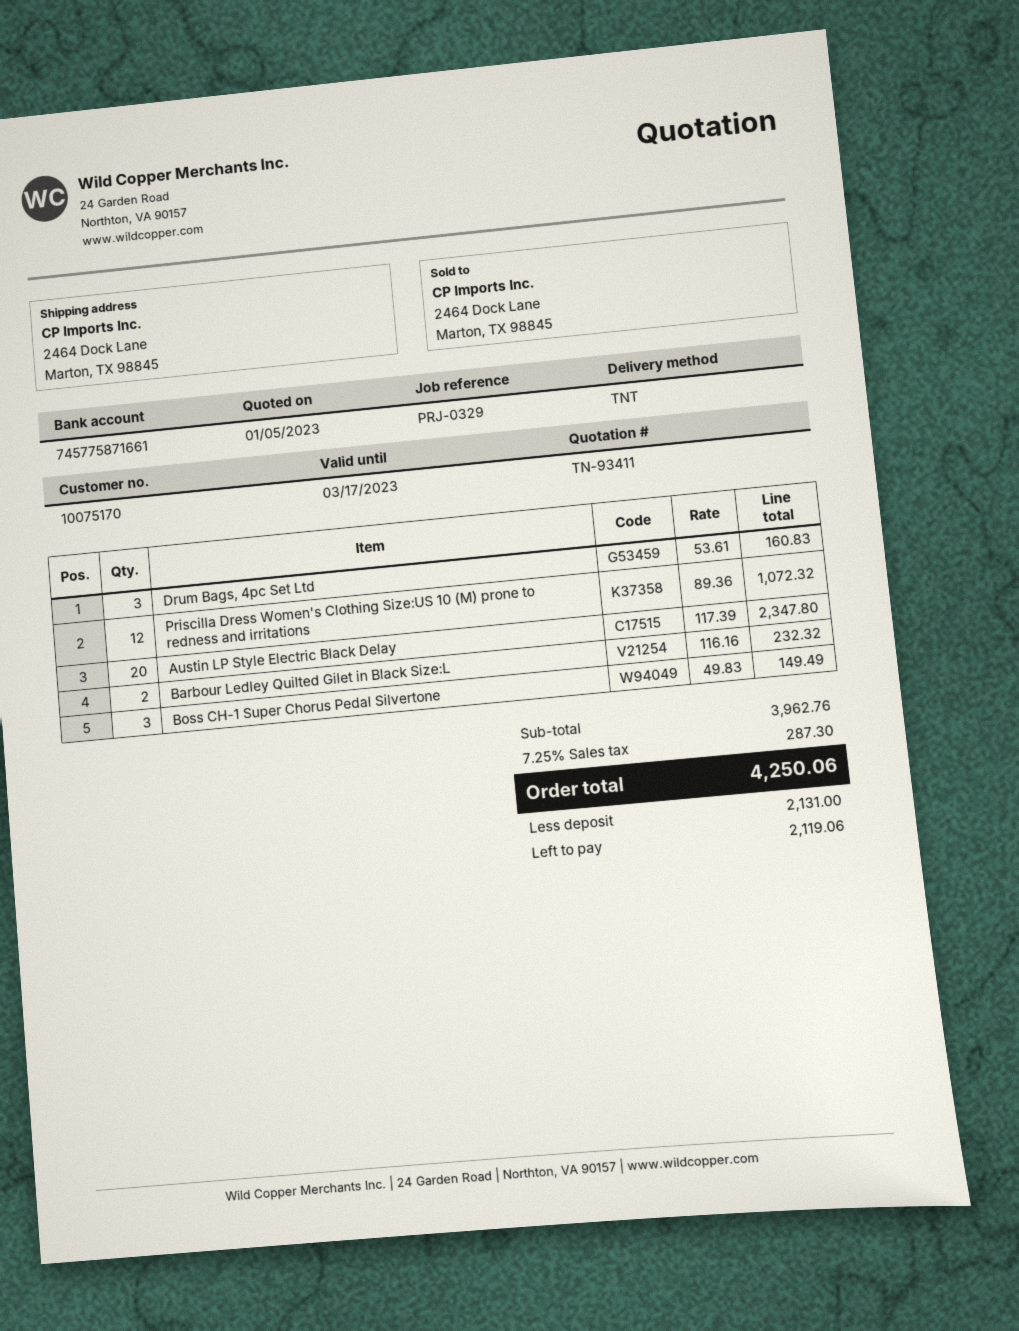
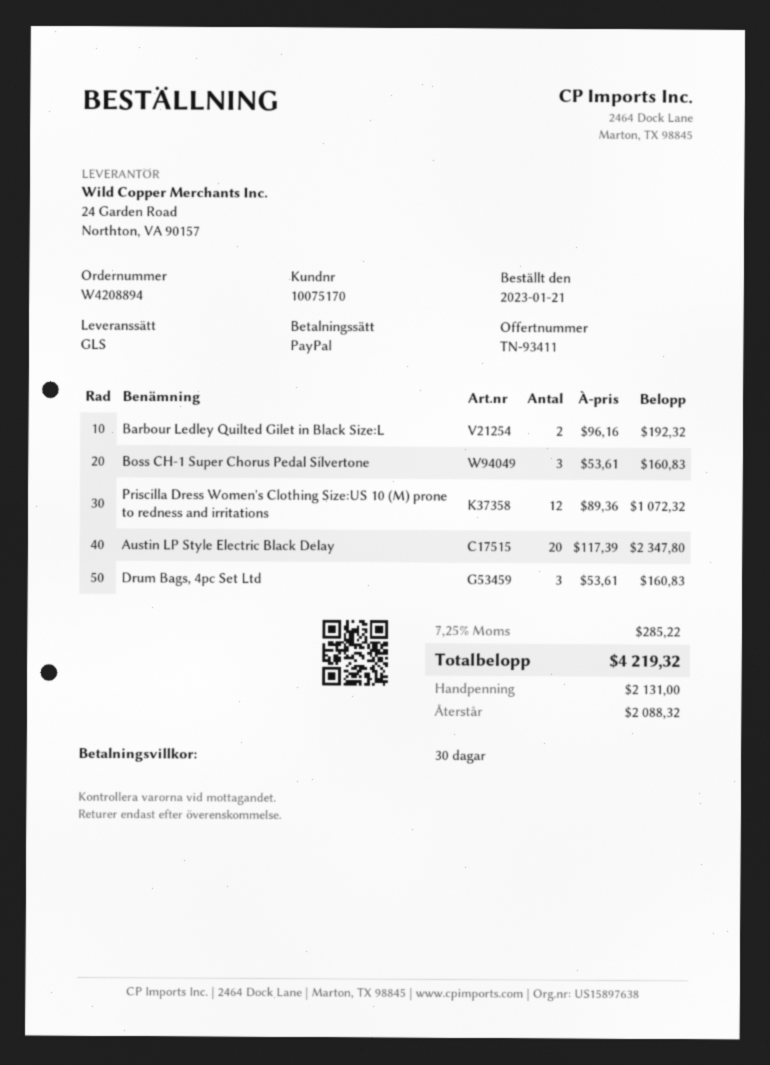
shipping method: TNT -> GLS
Barbour Ledley Quilted Gilet in Black Size:L: 2 x 116.16 = 232.32 -> 2 x 96.16 = 192.32
Boss CH-1 Super Chorus Pedal Silvertone: 3 x 49.83 = 149.49 -> 3 x 53.61 = 160.83
tax: 7.25% = 287.30 -> 7.25% = 285.22
total: 4250.06 -> 4219.32
balance: 2119.06 -> 2088.32

